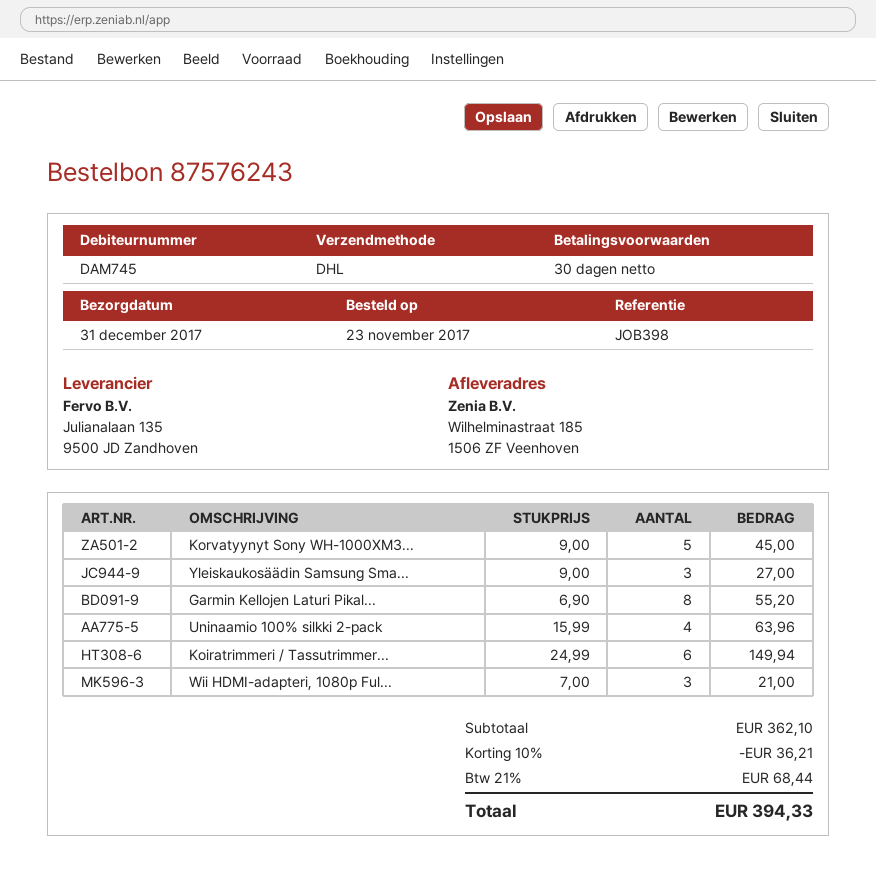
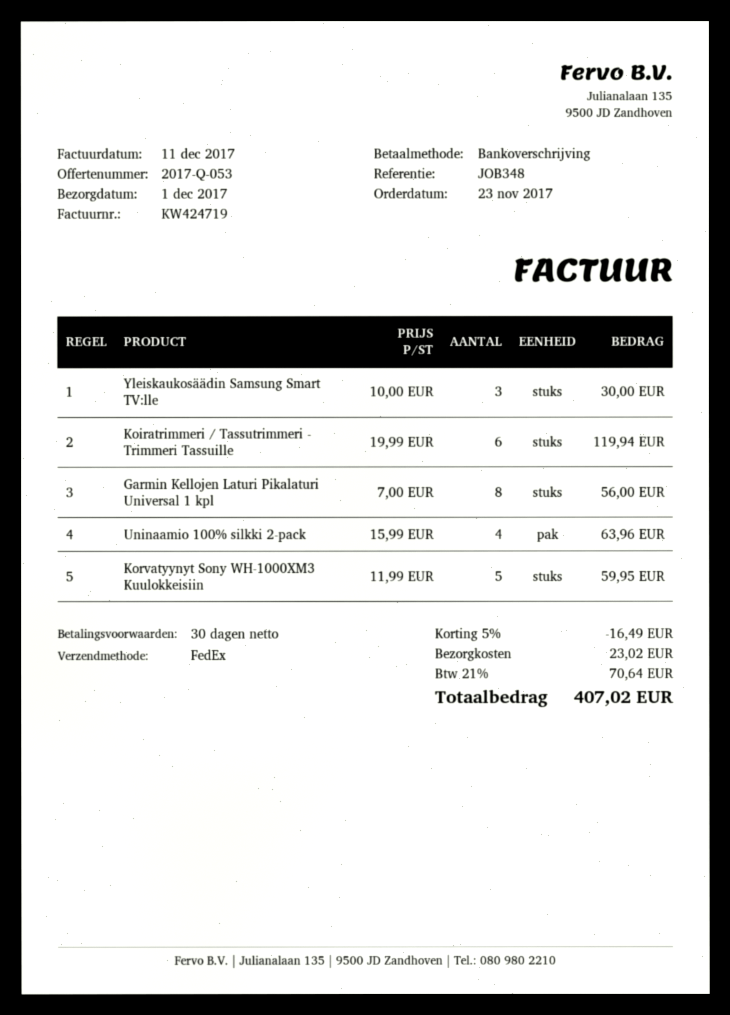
delivery date: 2017-12-31 -> 2017-12-01
reference: JOB398 -> JOB348
shipping method: DHL -> FedEx
Korvatyynyt Sony WH-1000XM3...: 5 x 9.00 = 45.00 -> 5 x 11.99 = 59.95
Yleiskaukosäädin Samsung Sma...: 3 x 9.00 = 27.00 -> 3 x 10.00 = 30.00
Garmin Kellojen Laturi Pikal...: 8 x 6.90 = 55.20 -> 8 x 7.00 = 56.00
Koiratrimmeri / Tassutrimmer...: 6 x 24.99 = 149.94 -> 6 x 19.99 = 119.94
Wii HDMI-adapteri, 1080p Ful...: 3 x 7.00 = 21.00 -> none
discount: 10% = 36.21 -> 5% = 16.49
shipping: none -> 23.02
tax: 21% = 68.44 -> 21% = 70.64
total: 394.33 -> 407.02

